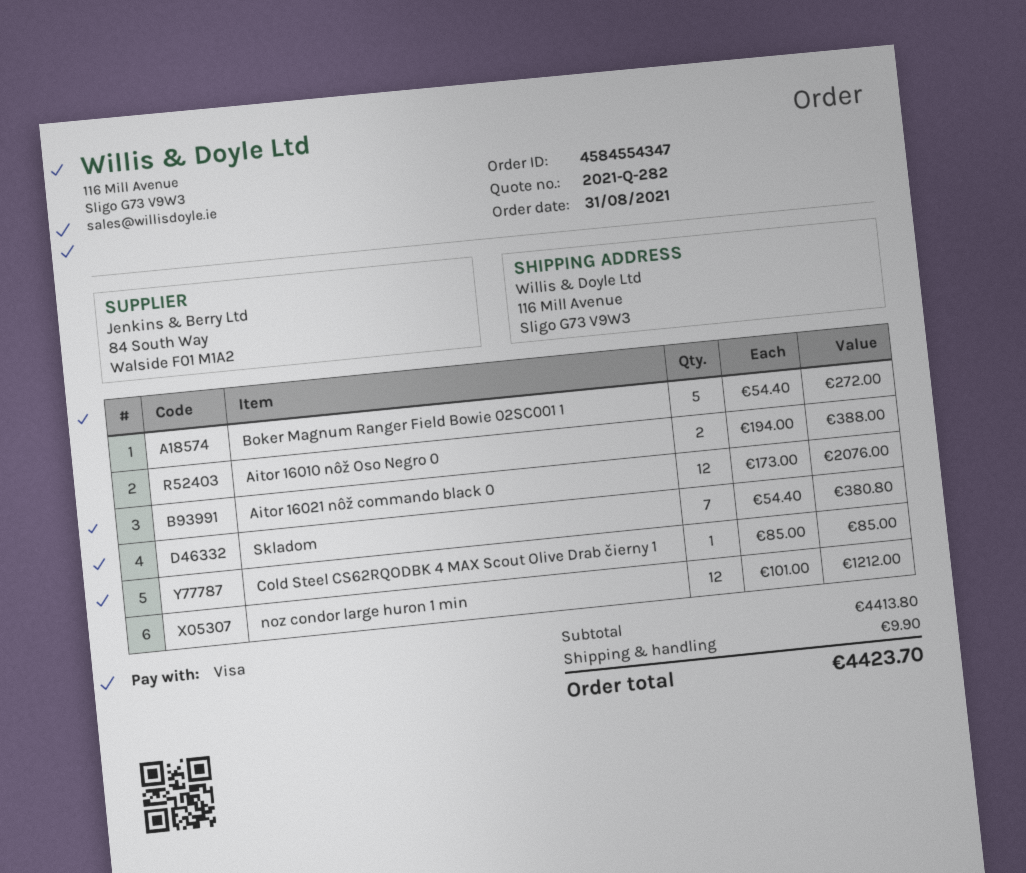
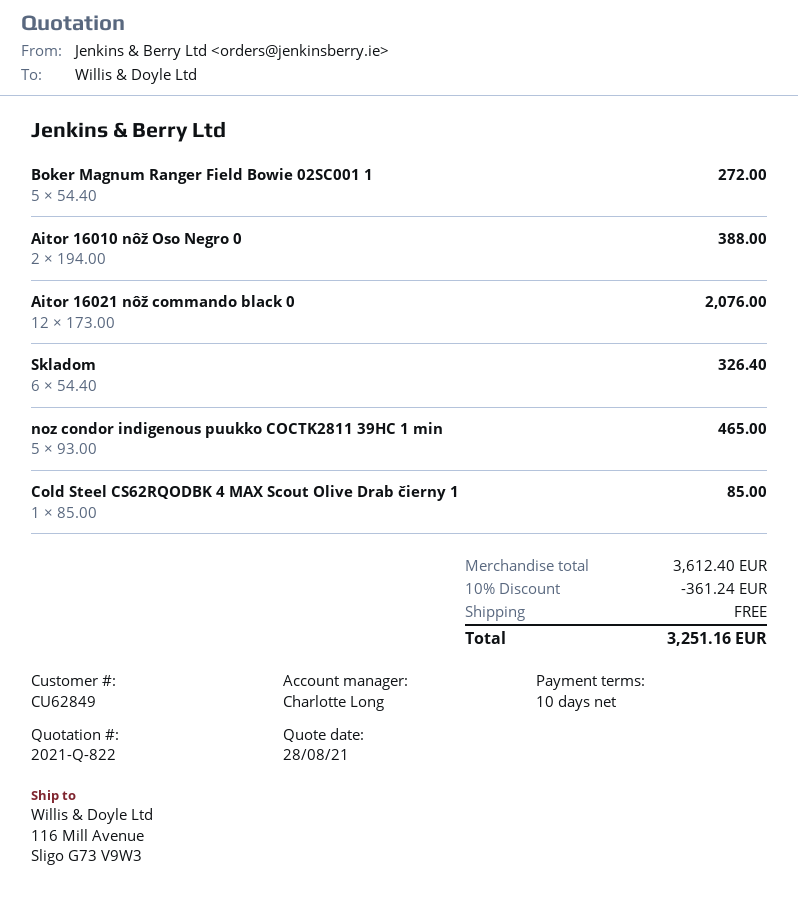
quote number: 2021-Q-282 -> 2021-Q-822
Skladom: 7 x 54.40 = 380.80 -> 6 x 54.40 = 326.40
noz condor large huron 1 min: 12 x 101.00 = 1212.00 -> none
noz condor indigenous puukko COCTK2811 39HC 1 min: none -> 5 x 93.00 = 465.00
subtotal: 4413.80 -> 3612.40
discount: none -> 10% = 361.24
shipping: 9.90 -> 0.00
total: 4423.70 -> 3251.16

